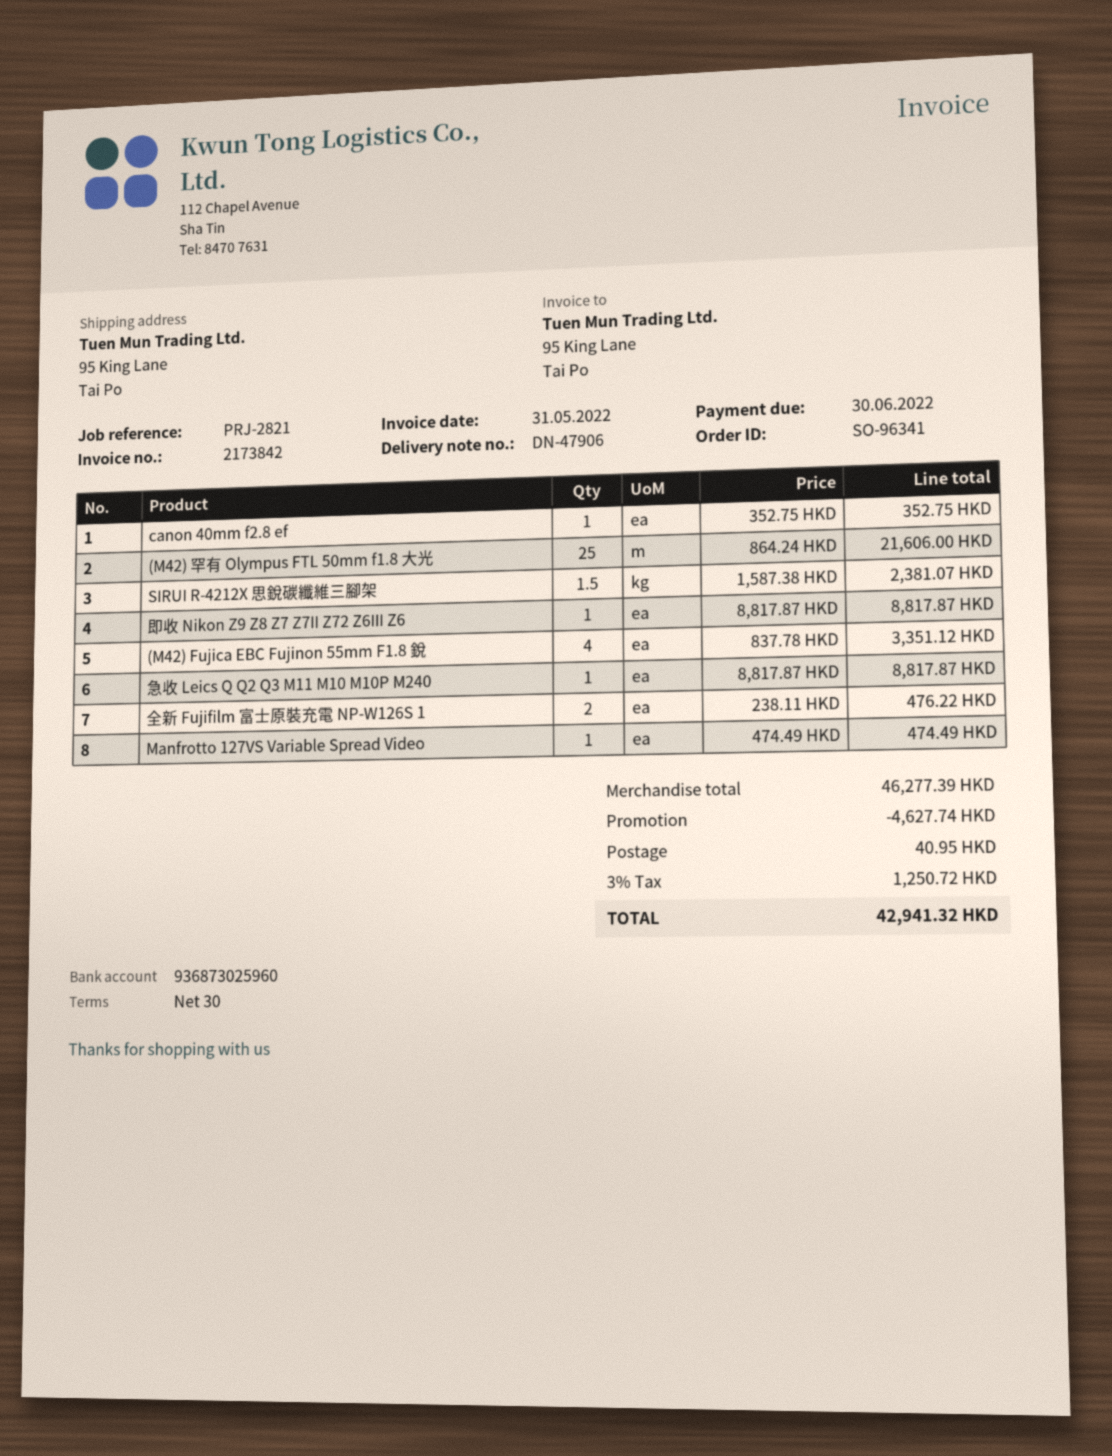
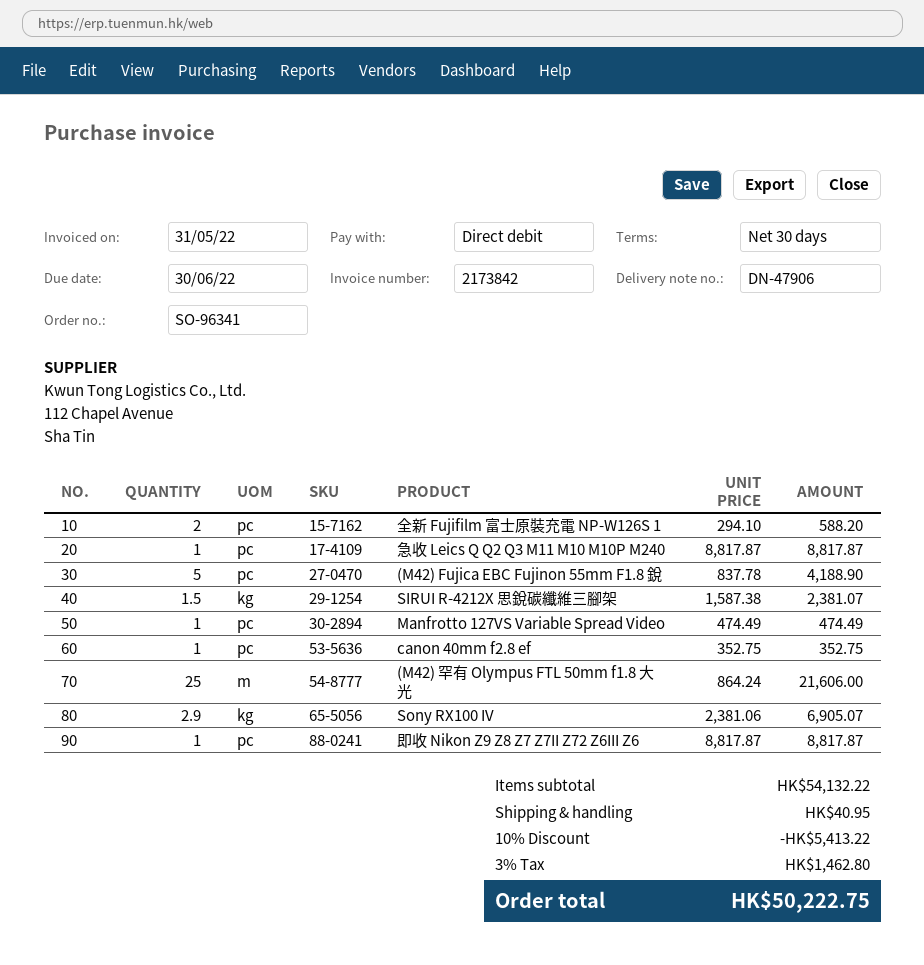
(M42) Fujica EBC Fujinon 55mm F1.8 銳: 4 x 837.78 = 3351.12 -> 5 x 837.78 = 4188.90
全新 Fujifilm 富士原裝充電 NP-W126S 1: 2 x 238.11 = 476.22 -> 2 x 294.10 = 588.20
Sony RX100 IV: none -> 2.9 x 2381.06 = 6905.07
subtotal: 46277.39 -> 54132.22
discount: 4627.74 -> 5413.22
tax: 3% = 1250.72 -> 3% = 1462.80
total: 42941.32 -> 50222.75

